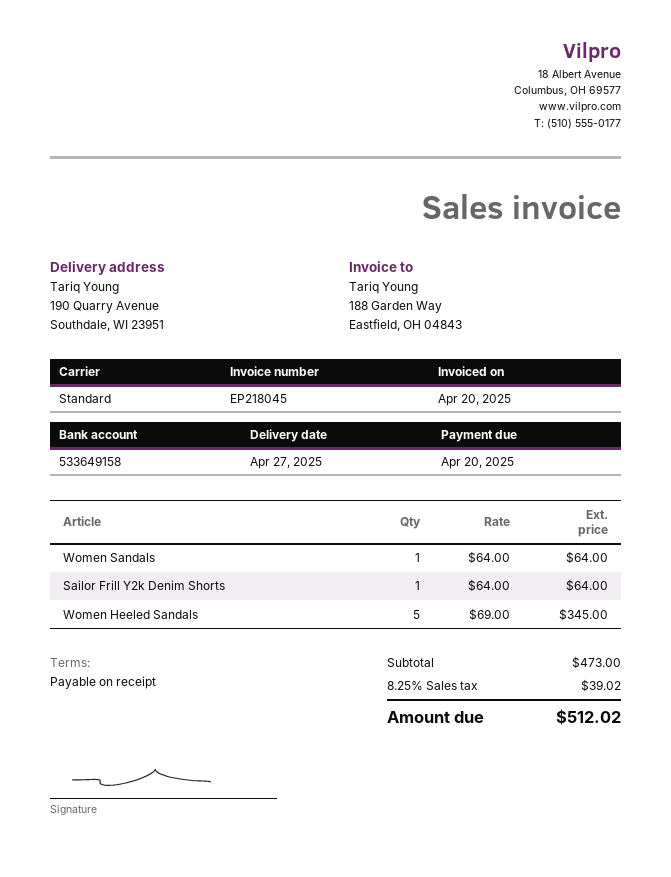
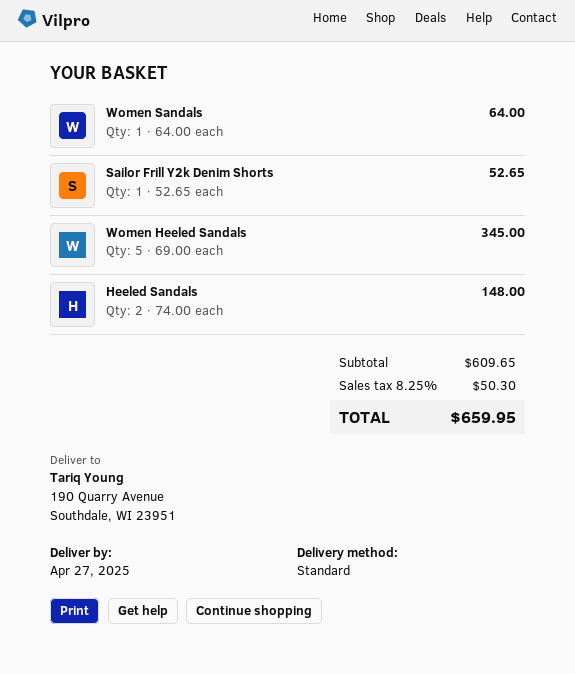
Sailor Frill Y2k Denim Shorts: 1 x 64.00 = 64.00 -> 1 x 52.65 = 52.65
Heeled Sandals: none -> 2 x 74.00 = 148.00
subtotal: 473.00 -> 609.65
tax: 8.25% = 39.02 -> 8.25% = 50.30
total: 512.02 -> 659.95

